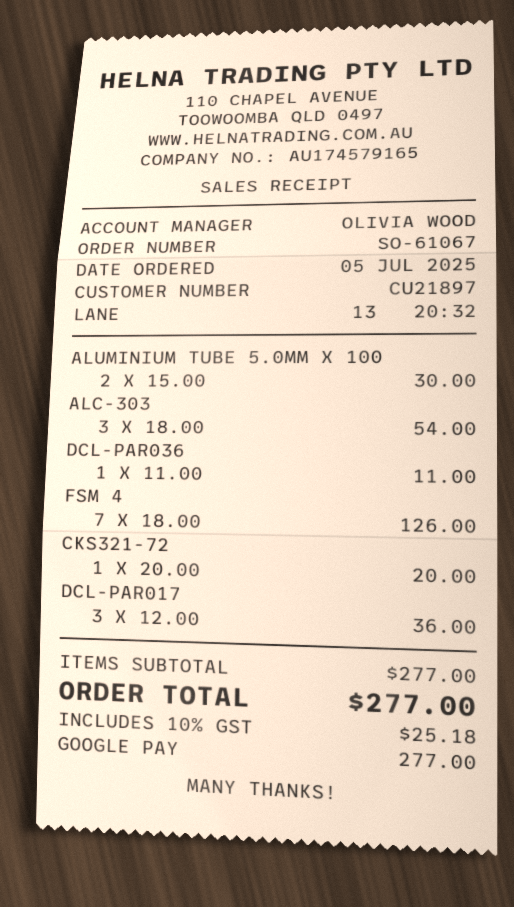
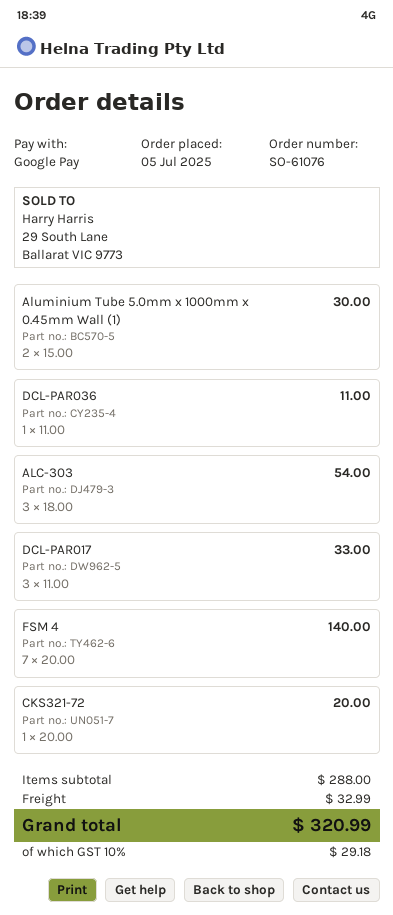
order number: SO-61067 -> SO-61076
FSM 4: 7 x 18.00 = 126.00 -> 7 x 20.00 = 140.00
DCL-PAR017: 3 x 12.00 = 36.00 -> 3 x 11.00 = 33.00
subtotal: 277.00 -> 288.00
shipping: none -> 32.99
tax: 10% = 25.18 -> 10% = 29.18
total: 277.00 -> 320.99

